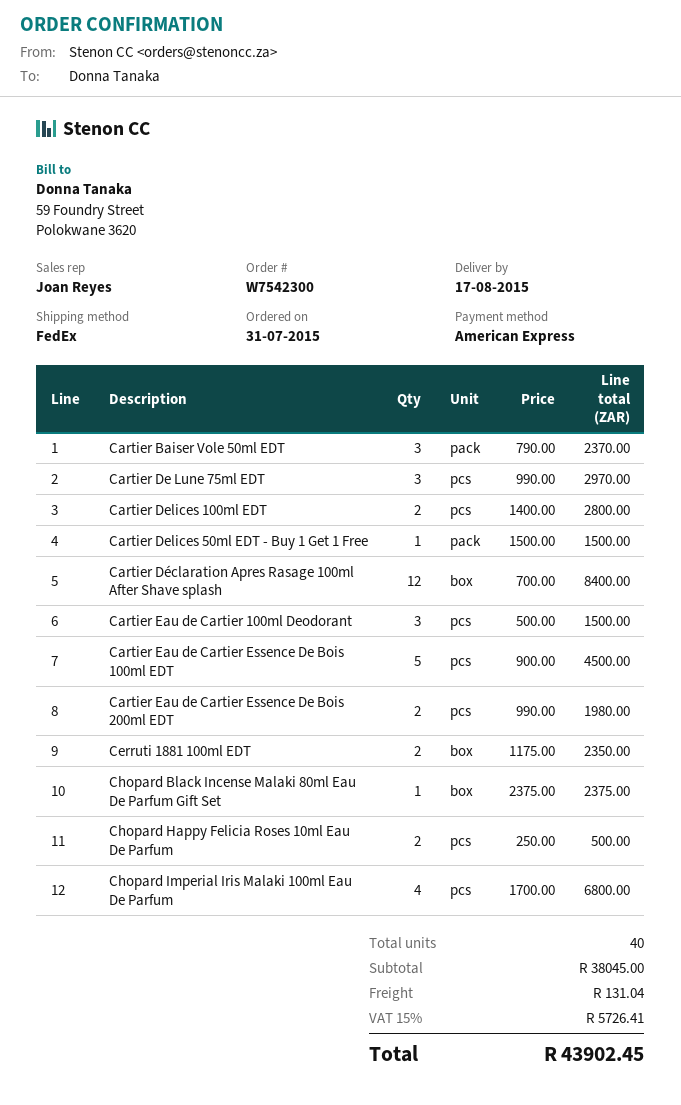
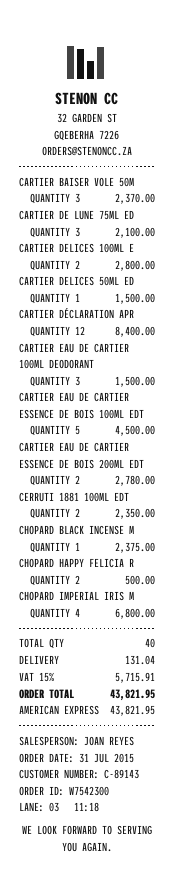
Cartier De Lune 75ml EDT: 3 for 2970.00 -> 3 for 2100.00
Cartier Eau de Cartier Essence De Bois 200ml EDT: 2 for 1980.00 -> 2 for 2780.00
tax: 15% = 5726.41 -> 15% = 5715.91
total: 43902.45 -> 43821.95

